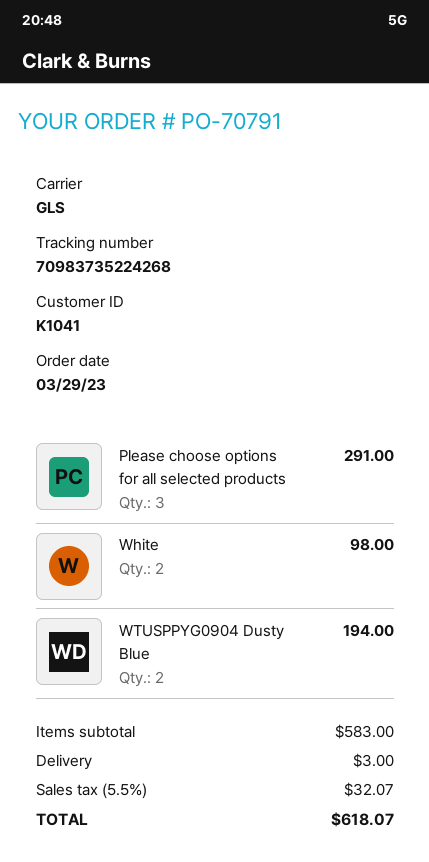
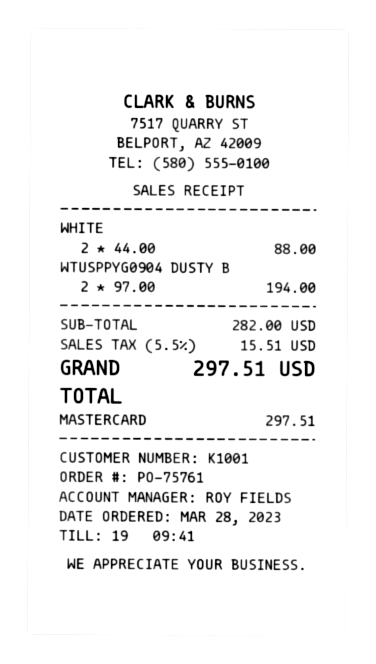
order number: PO-70791 -> PO-75761
order date: 2023-03-29 -> 2023-03-28
customer number: K1041 -> K1001
Please choose options for all selected products: 3 for 291.00 -> none
White: 2 for 98.00 -> 2 for 88.00
subtotal: 583.00 -> 282.00
shipping: 3.00 -> none
tax: 5.5% = 32.07 -> 5.5% = 15.51
total: 618.07 -> 297.51

